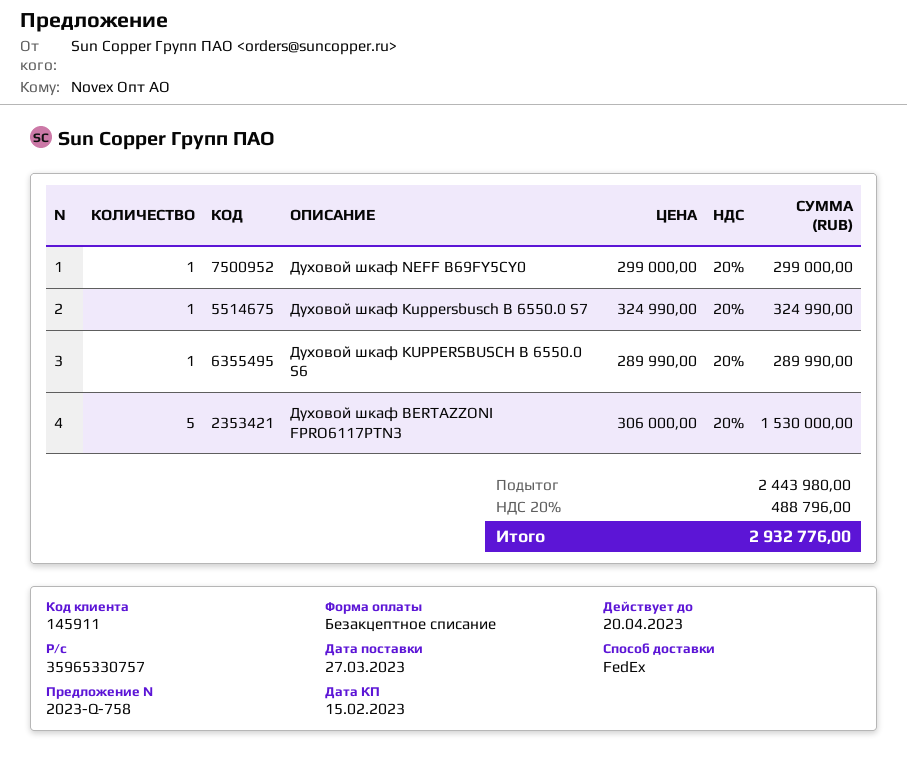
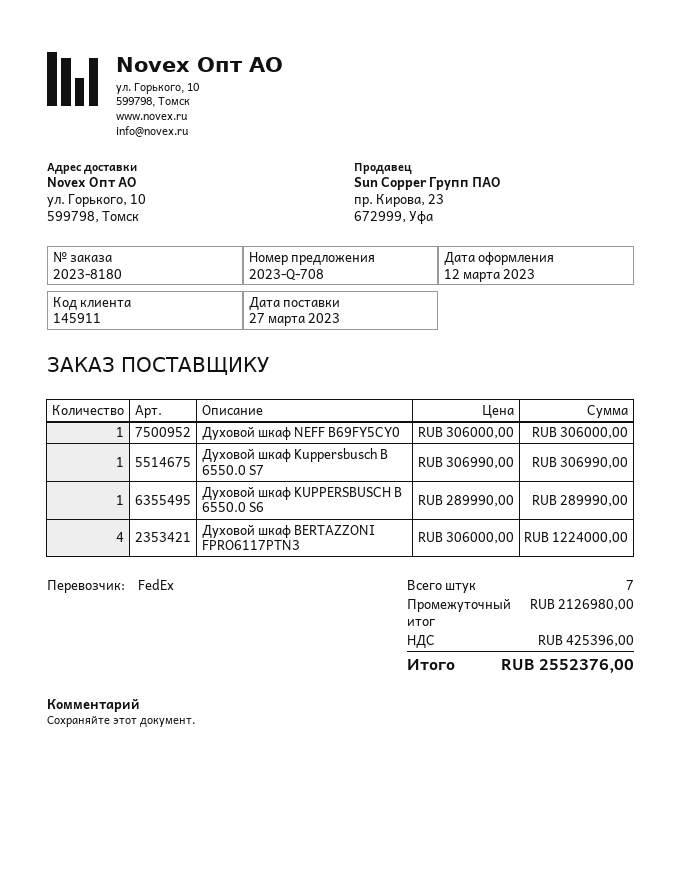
quote number: 2023-Q-758 -> 2023-Q-708
Духовой шкаф NEFF B69FY5CY0: 1 x 299000.00 = 299000.00 -> 1 x 306000.00 = 306000.00
Духовой шкаф Kuppersbusch B 6550.0 S7: 1 x 324990.00 = 324990.00 -> 1 x 306990.00 = 306990.00
Духовой шкаф BERTAZZONI FPRO6117PTN3: 5 x 306000.00 = 1530000.00 -> 4 x 306000.00 = 1224000.00
subtotal: 2443980.00 -> 2126980.00
tax: 488796.00 -> 425396.00
total: 2932776.00 -> 2552376.00

